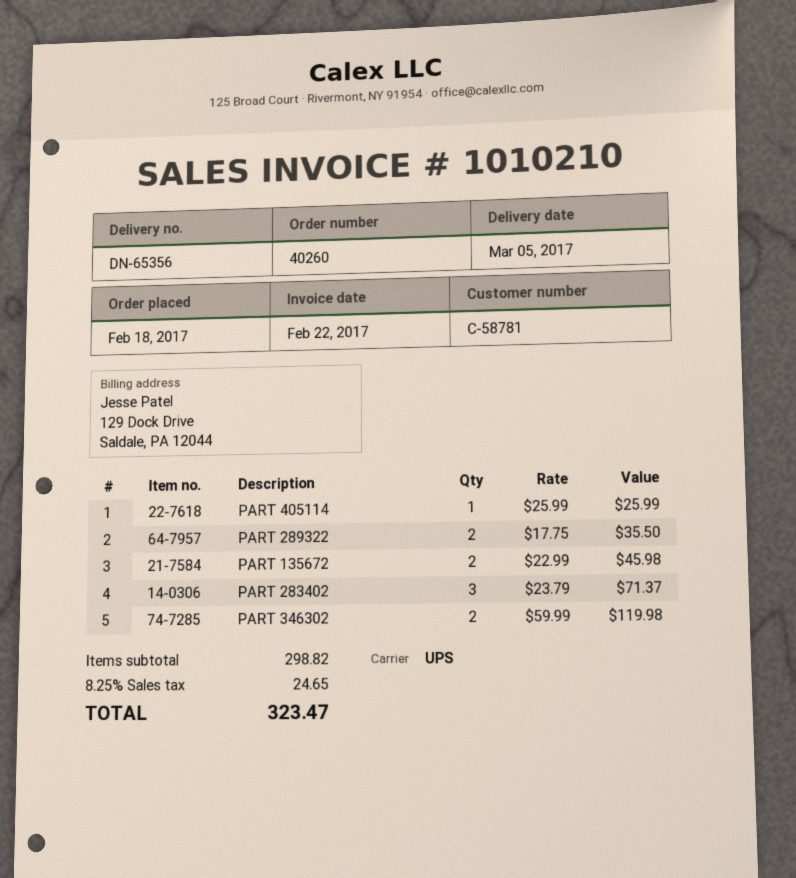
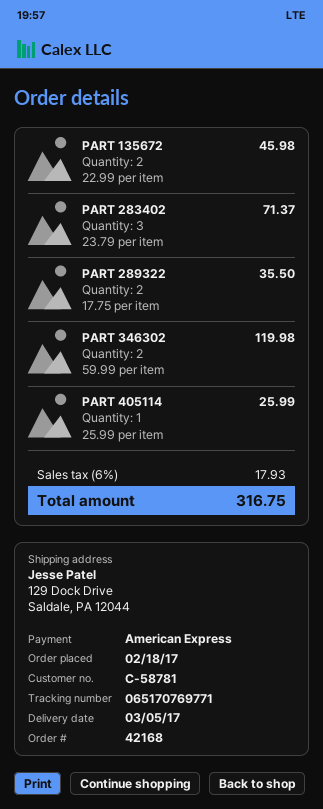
order number: 40260 -> 42168
tax: 8.25% = 24.65 -> 6% = 17.93
total: 323.47 -> 316.75

